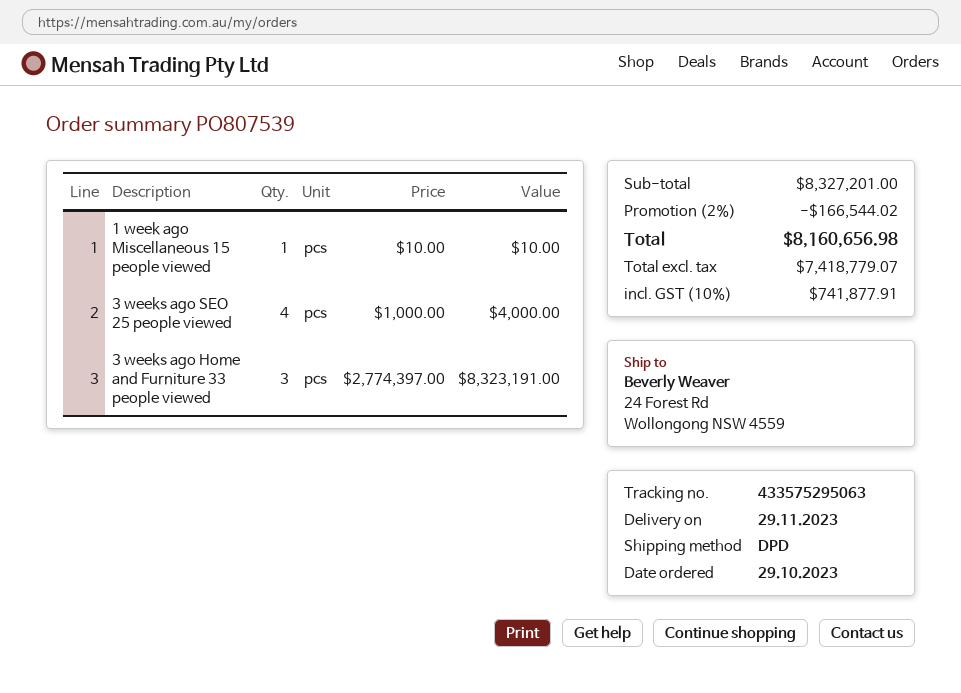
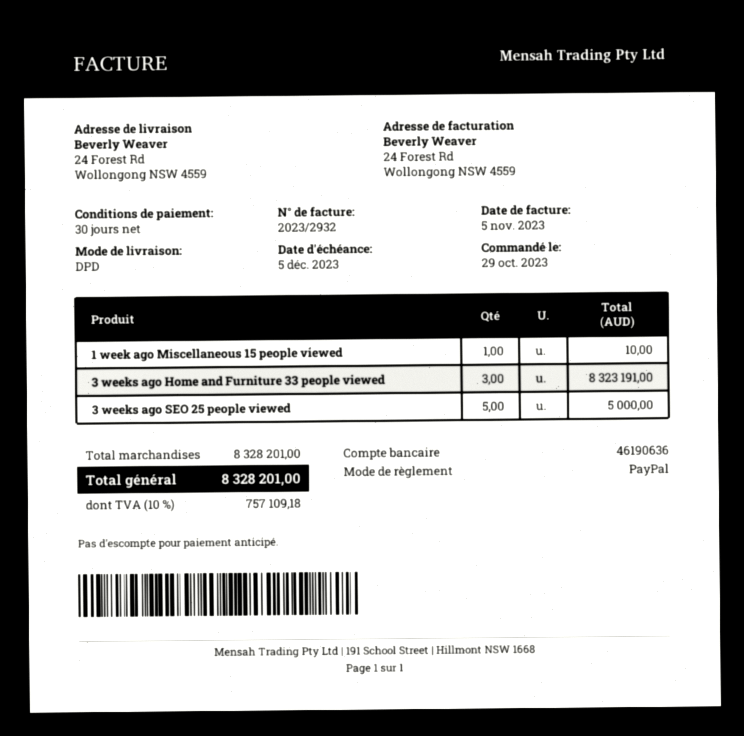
3 weeks ago SEO 25 people viewed: 4 for 4000.00 -> 5 for 5000.00
subtotal: 8327201.00 -> 8328201.00
discount: 2% = 166544.02 -> none
tax: 10% = 741877.91 -> 10% = 757109.18
total: 8160656.98 -> 8328201.00

